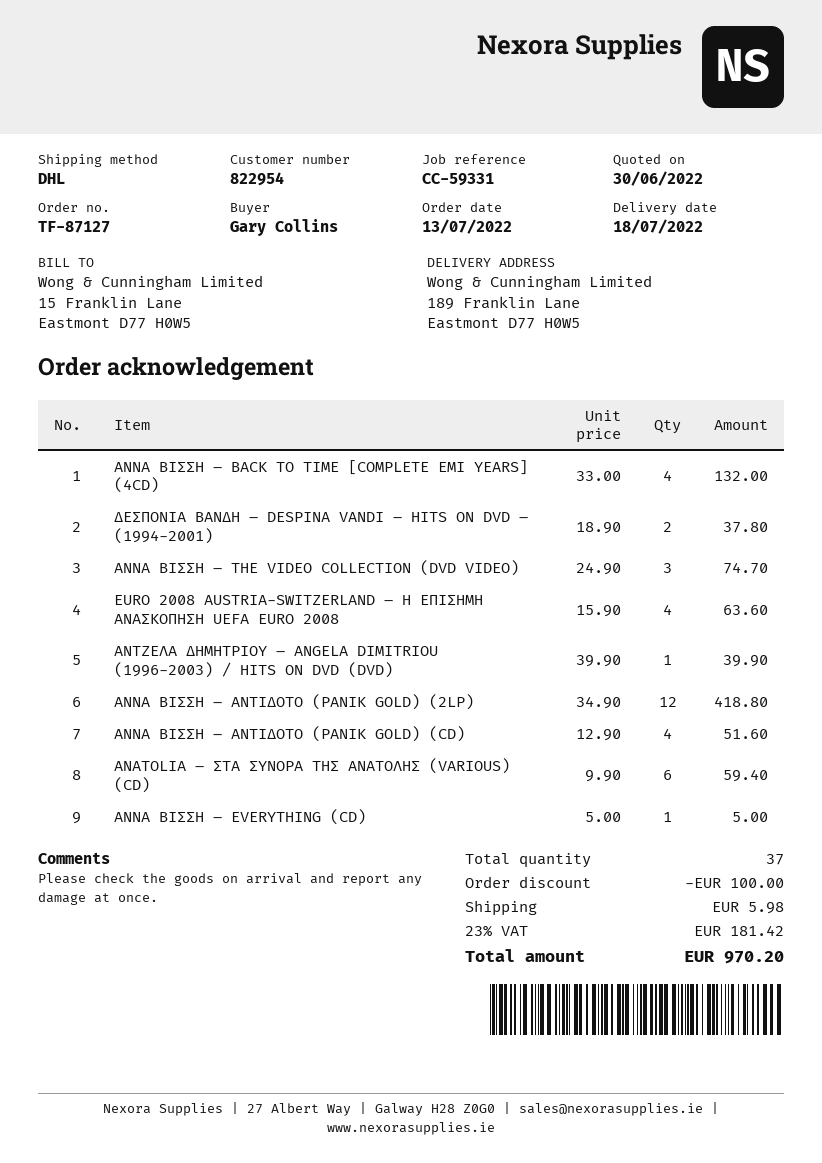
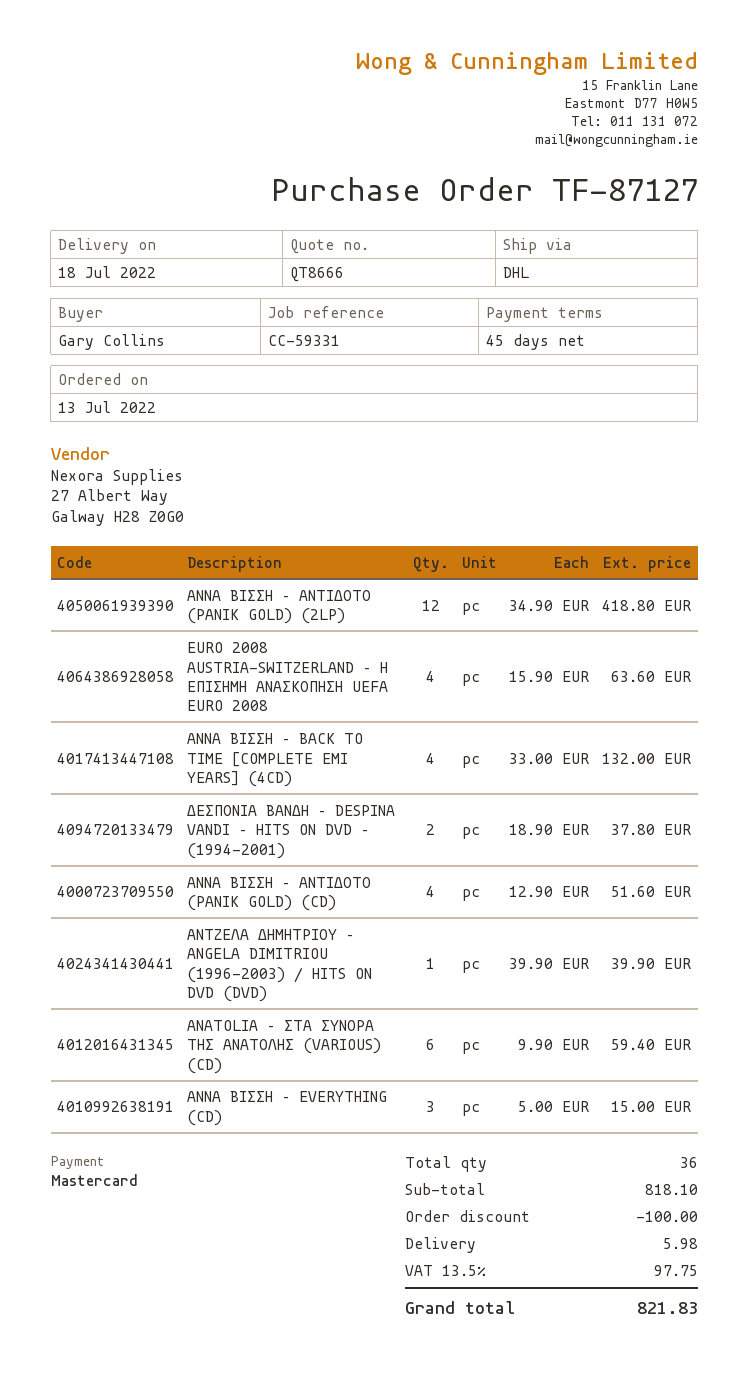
ΑΝΝΑ ΒΙΣΣΗ – THE VIDEO COLLECTION (DVD VIDEO): 3 x 24.90 = 74.70 -> none
ΑΝΝΑ ΒΙΣΣΗ – EVERYTHING (CD): 1 x 5.00 = 5.00 -> 3 x 5.00 = 15.00
total quantity: 37 -> 36
tax: 23% = 181.42 -> 13.5% = 97.75
total: 970.20 -> 821.83

